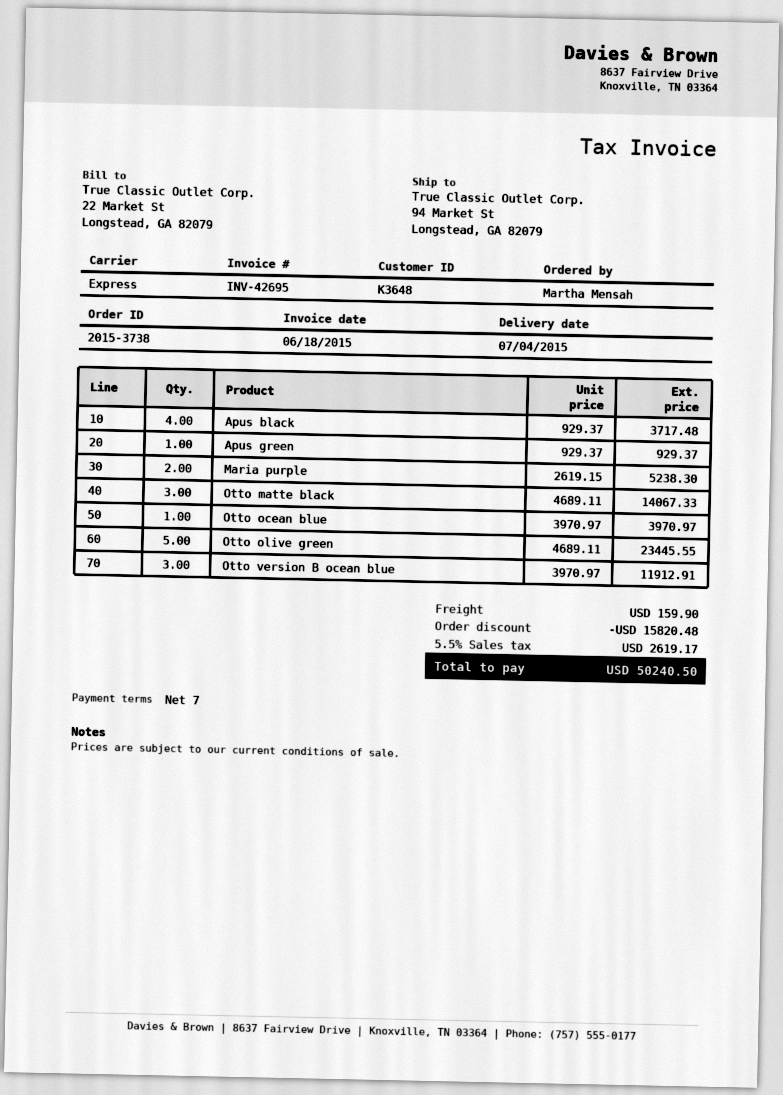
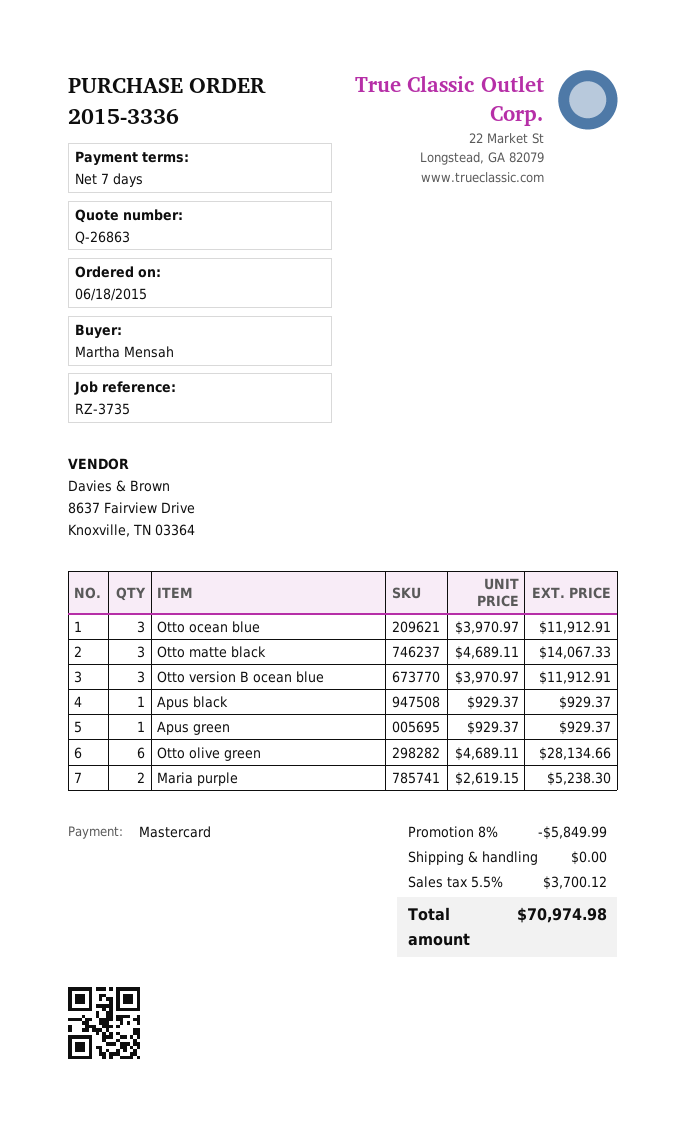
order number: 2015-3738 -> 2015-3336
Apus black: 4 x 929.37 = 3717.48 -> 1 x 929.37 = 929.37
Otto ocean blue: 1 x 3970.97 = 3970.97 -> 3 x 3970.97 = 11912.91
Otto olive green: 5 x 4689.11 = 23445.55 -> 6 x 4689.11 = 28134.66
discount: 15820.48 -> 5849.99
shipping: 159.90 -> 0.00
tax: 5.5% = 2619.17 -> 5.5% = 3700.12
total: 50240.50 -> 70974.98

